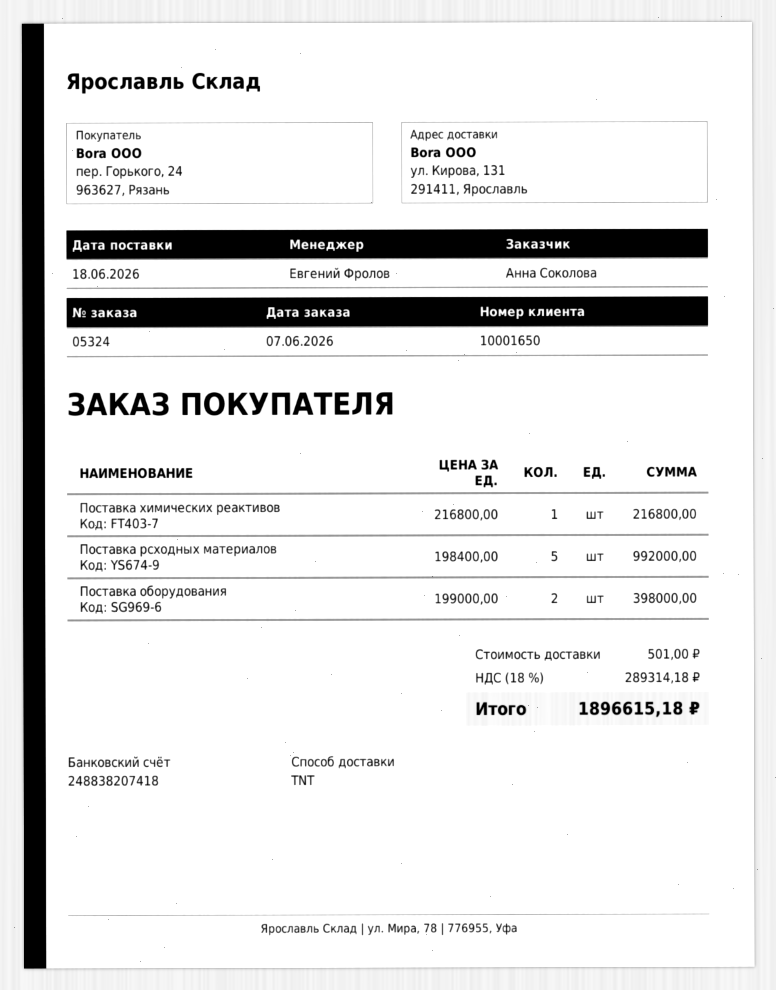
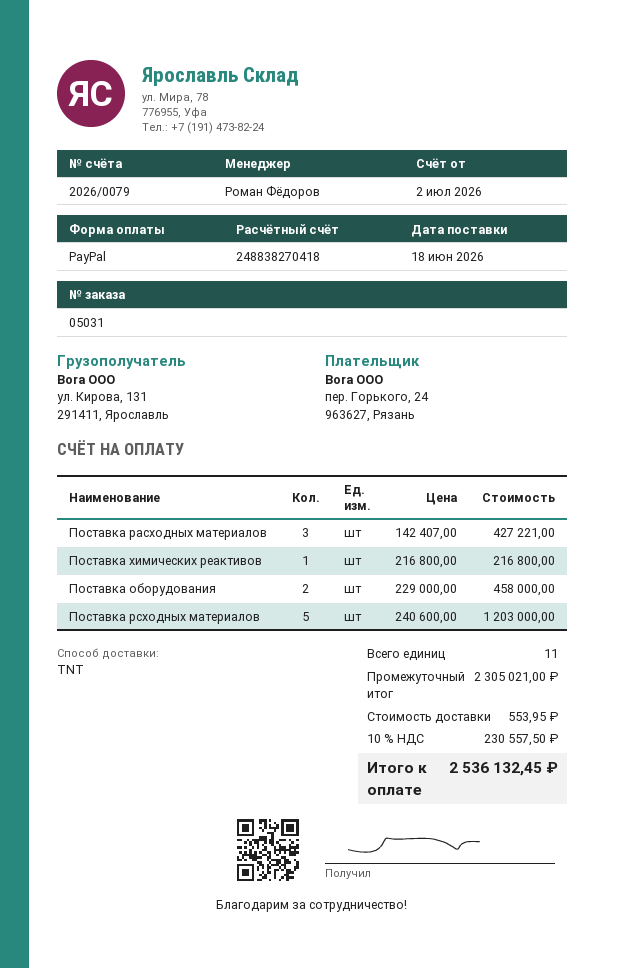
order number: 05324 -> 05031
sales rep: Евгений Фролов -> Роман Фёдоров
bank account: 248838207418 -> 248838270418
Поставка рсходных материалов: 5 x 198400.00 = 992000.00 -> 5 x 240600.00 = 1203000.00
Поставка оборудования: 2 x 199000.00 = 398000.00 -> 2 x 229000.00 = 458000.00
Поставка расходных материалов: none -> 3 x 142407.00 = 427221.00
shipping: 501.00 -> 553.95
tax: 18% = 289314.18 -> 10% = 230557.50
total: 1896615.18 -> 2536132.45

